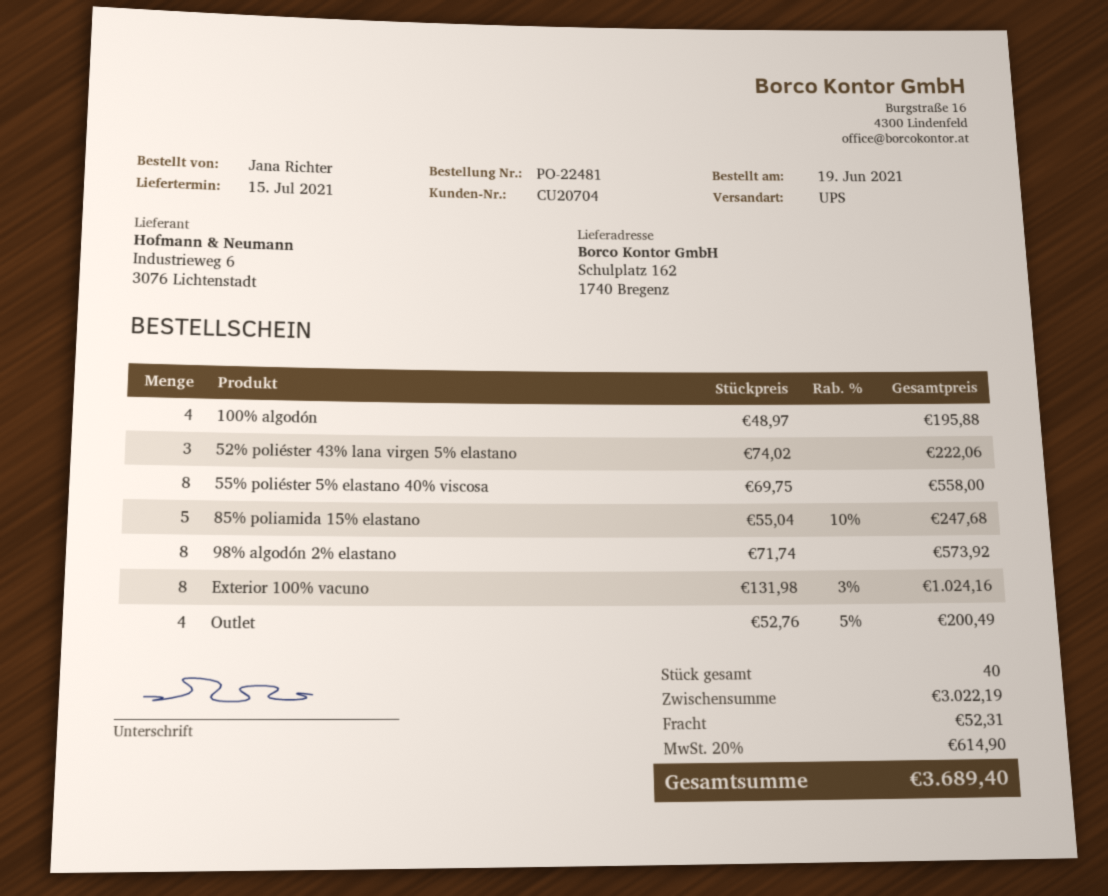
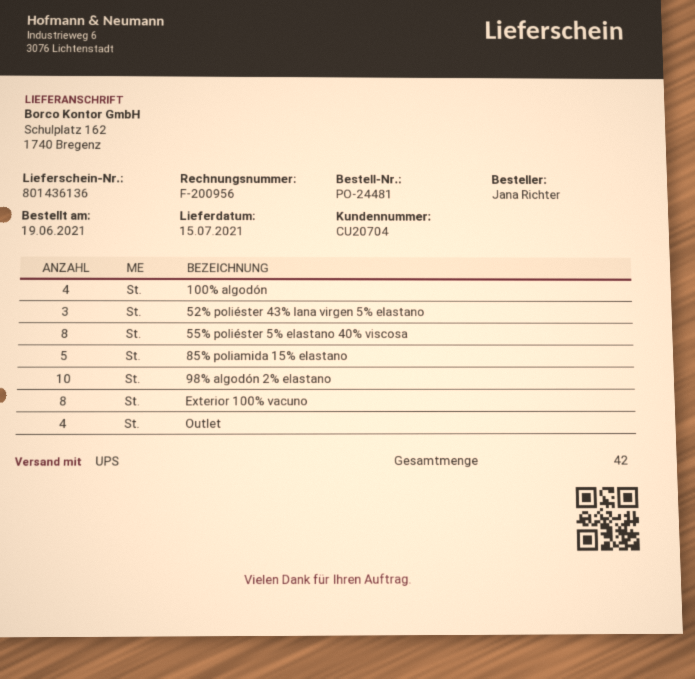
order number: PO-22481 -> PO-24481
98% algodón 2% elastano: 8 -> 10
total quantity: 40 -> 42

